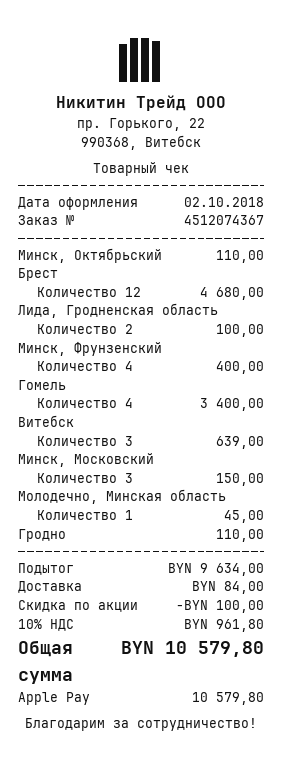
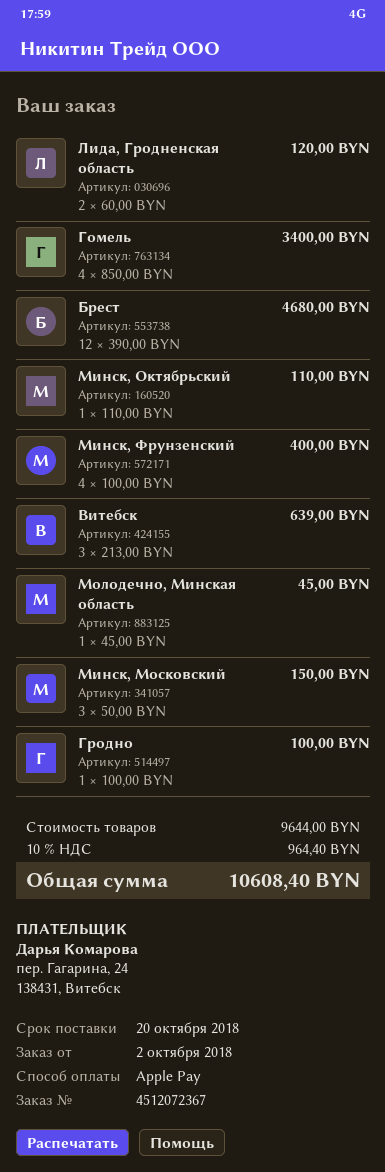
order number: 4512074367 -> 4512072367
Лида, Гродненская область: 2 for 100.00 -> 2 for 120.00
Гродно: 1 for 110.00 -> 1 for 100.00
subtotal: 9634.00 -> 9644.00
discount: 100.00 -> none
shipping: 84.00 -> none
tax: 10% = 961.80 -> 10% = 964.40
total: 10579.80 -> 10608.40

